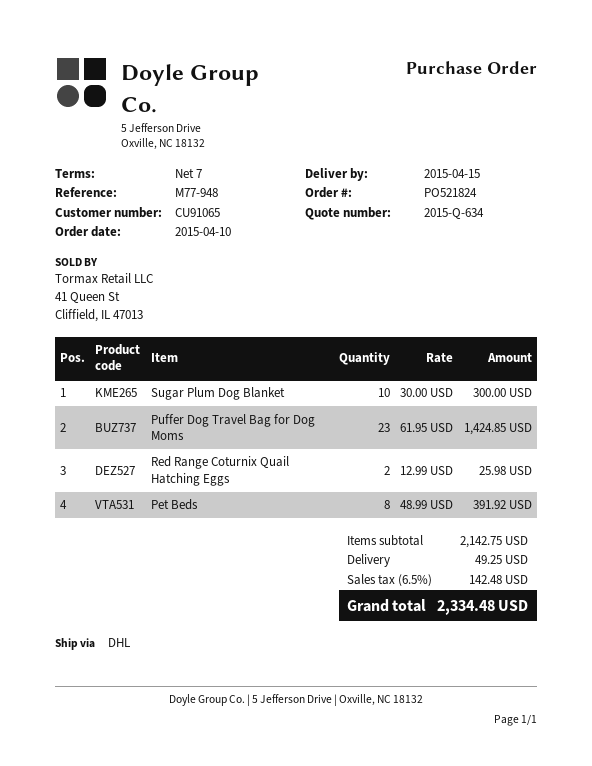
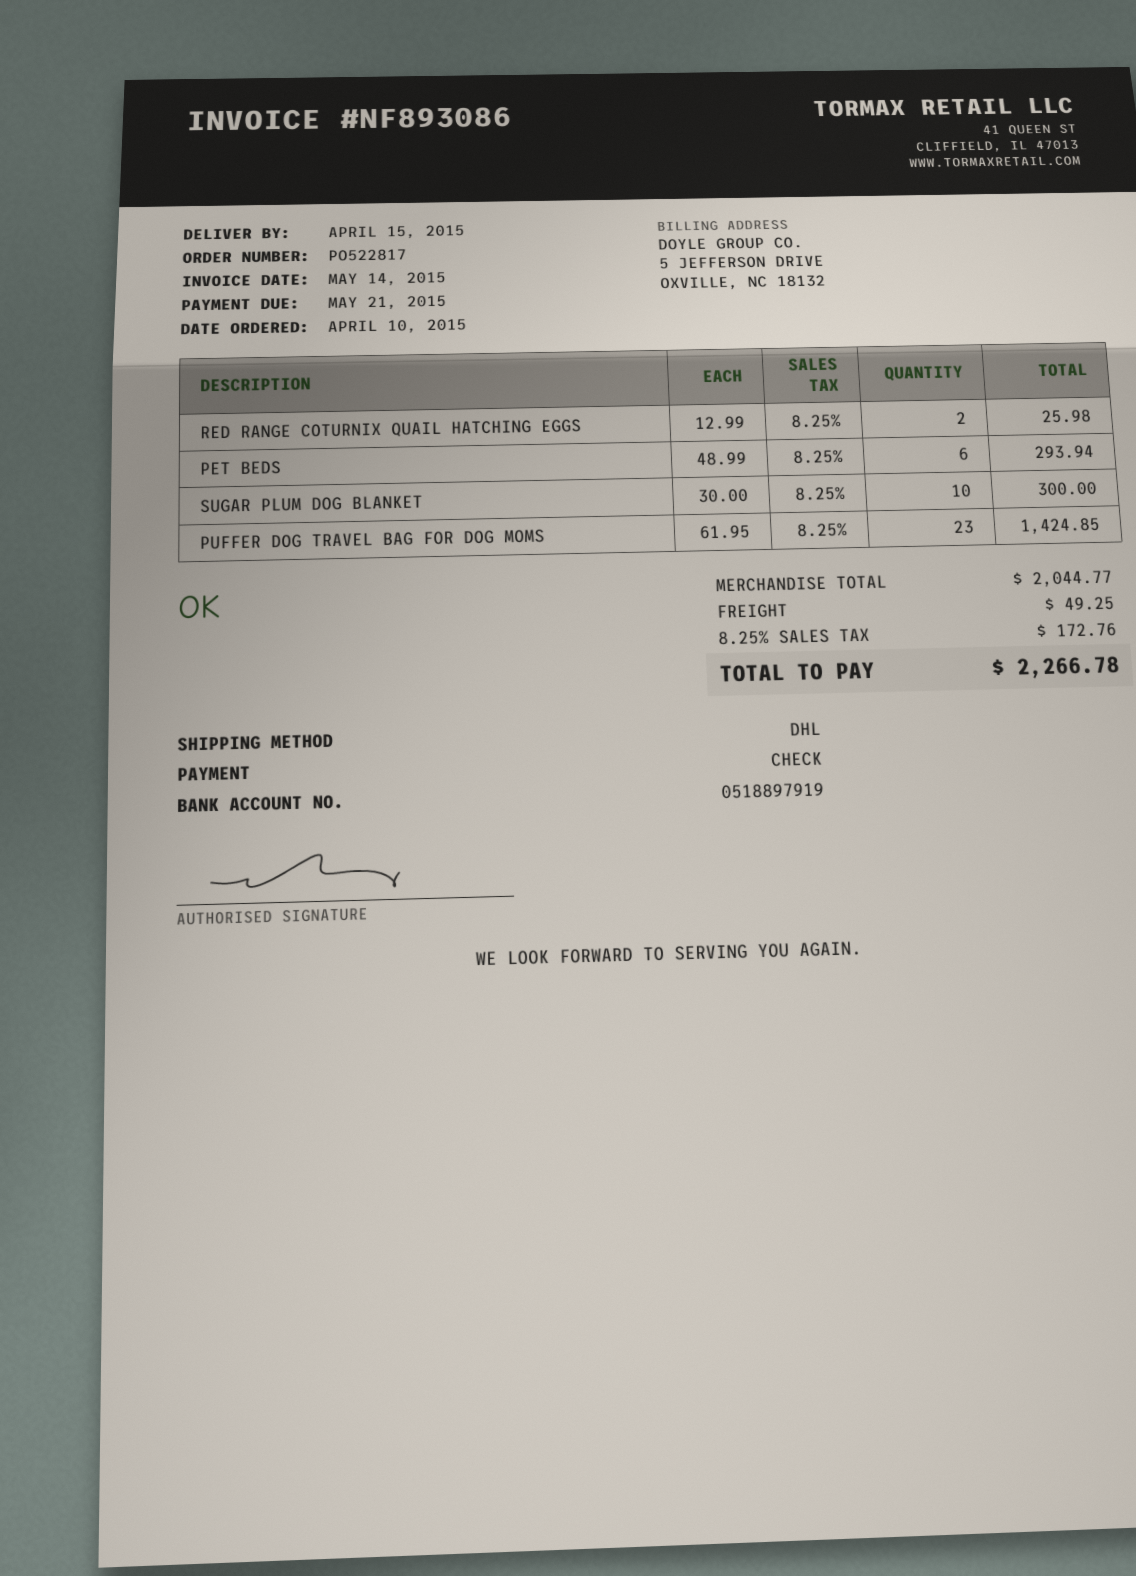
order number: PO521824 -> PO522817
Pet Beds: 8 x 48.99 = 391.92 -> 6 x 48.99 = 293.94
subtotal: 2142.75 -> 2044.77
tax: 6.5% = 142.48 -> 8.25% = 172.76
total: 2334.48 -> 2266.78

